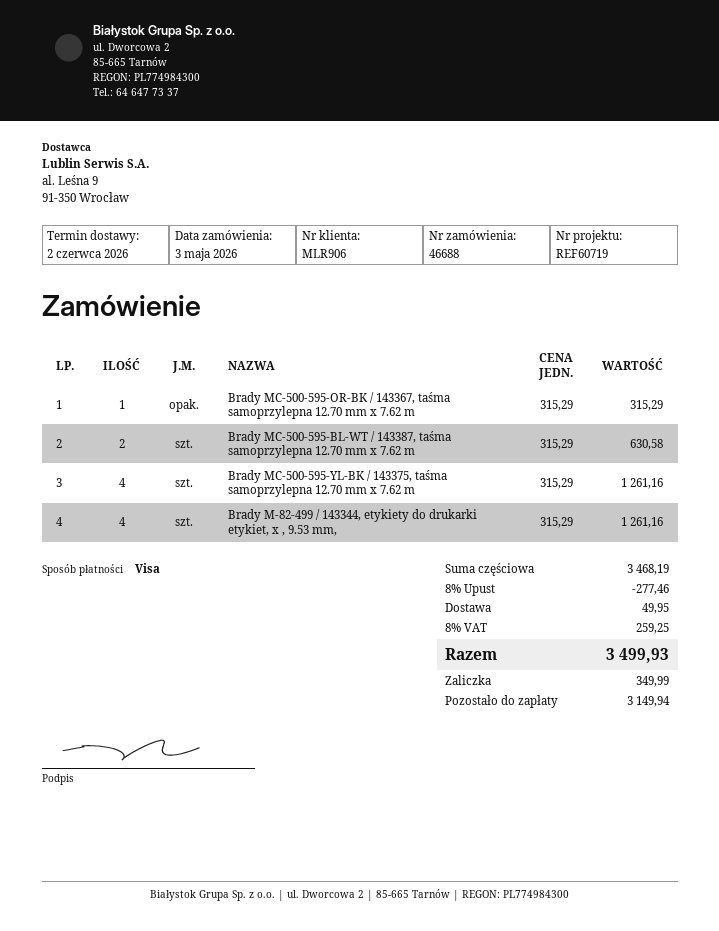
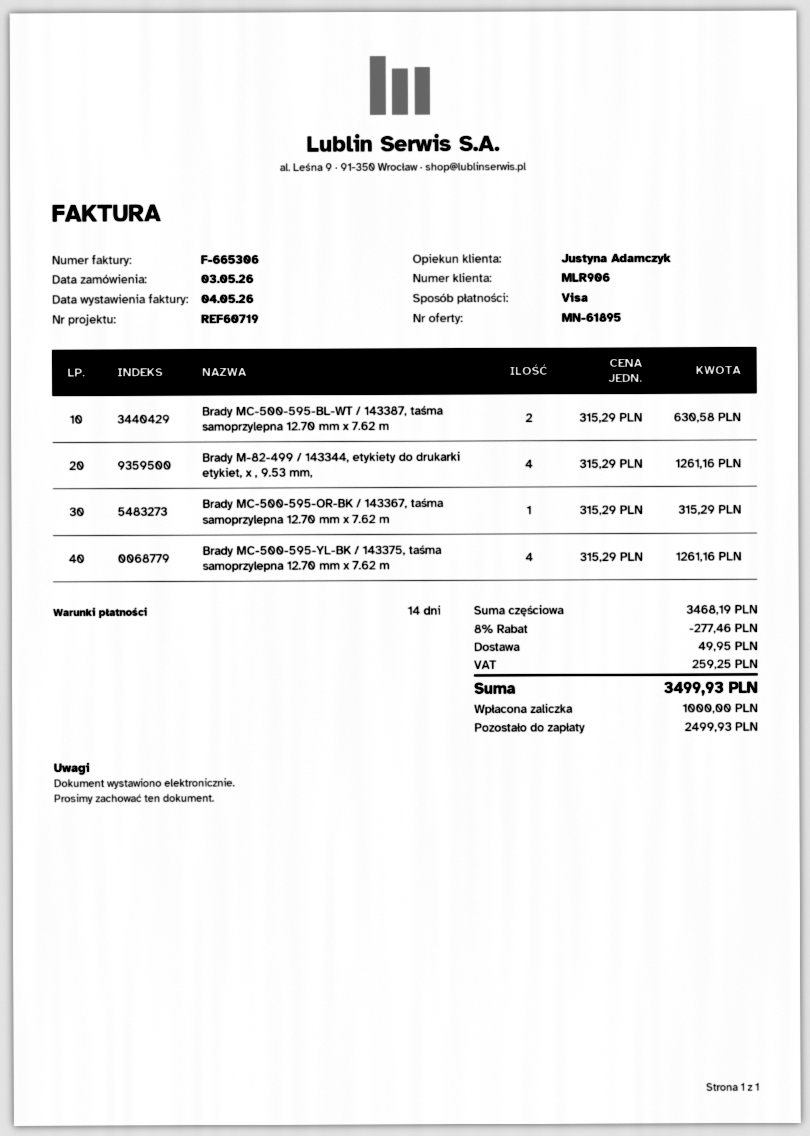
deposit: 349.99 -> 1000.00
balance: 3149.94 -> 2499.93

